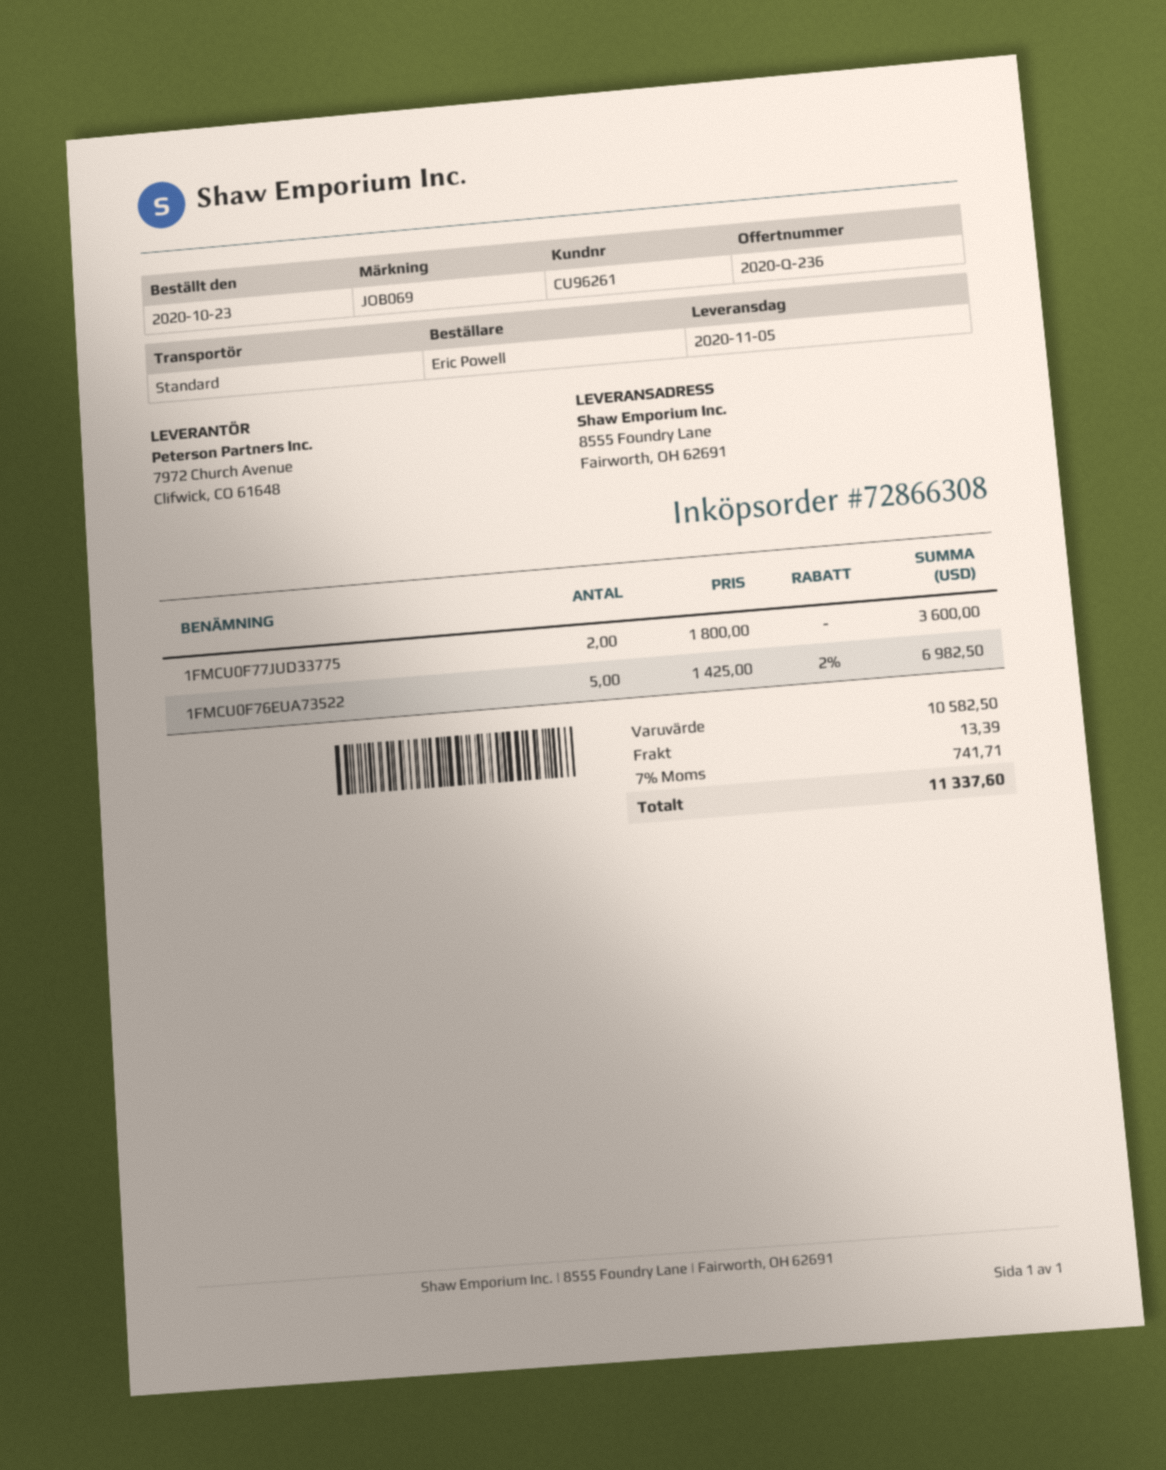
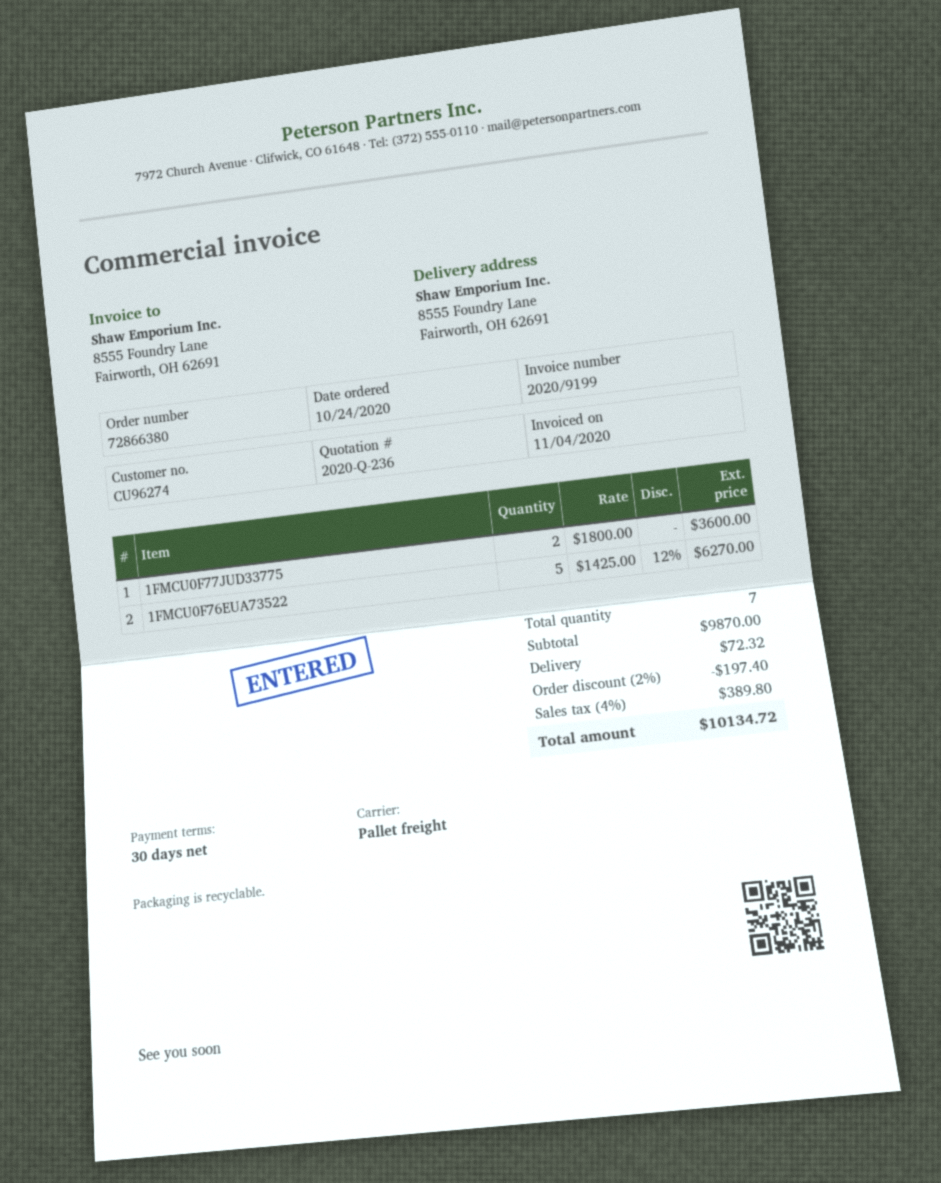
order number: 72866308 -> 72866380
order date: 2020-10-23 -> 2020-10-24
customer number: CU96261 -> CU96274
shipping method: standard -> pallet freight
1FMCU0F76EUA73522: 5 x 1425.00 - 2% = 6982.50 -> 5 x 1425.00 - 12% = 6270.00
subtotal: 10582.50 -> 9870.00
discount: none -> 2% = 197.40
shipping: 13.39 -> 72.32
tax: 7% = 741.71 -> 4% = 389.80
total: 11337.60 -> 10134.72

